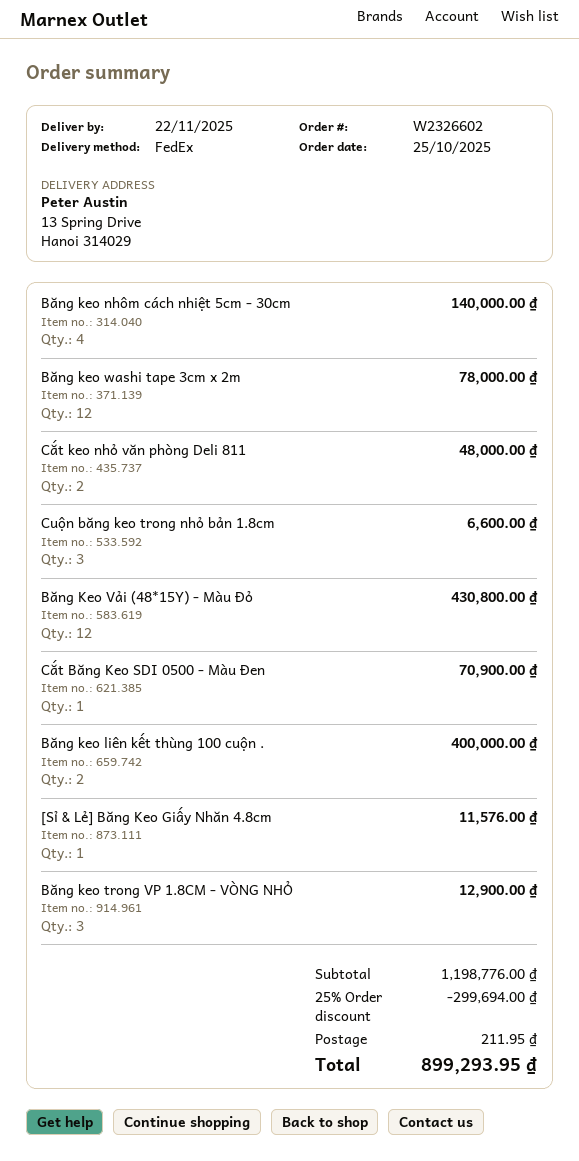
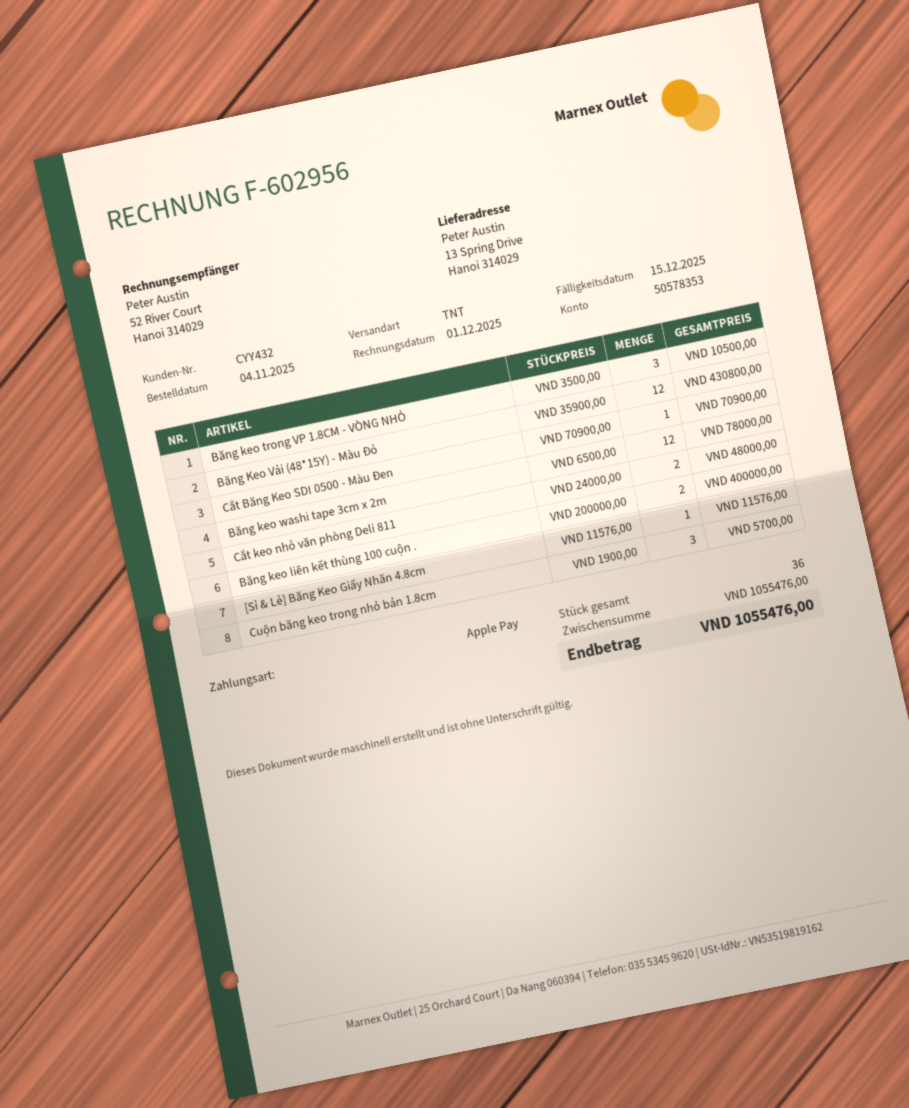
order date: 2025-10-25 -> 2025-11-04
shipping method: FedEx -> TNT
Băng keo nhôm cách nhiệt 5cm - 30cm: 4 for 140000.00 -> none
Cuộn băng keo trong nhỏ bản 1.8cm: 3 for 6600.00 -> 3 for 5700.00
Băng keo trong VP 1.8CM - VÒNG NHỎ: 3 for 12900.00 -> 3 for 10500.00
subtotal: 1198776.00 -> 1055476.00
discount: 25% = 299694.00 -> none
shipping: 211.95 -> none
total: 899293.95 -> 1055476.00

